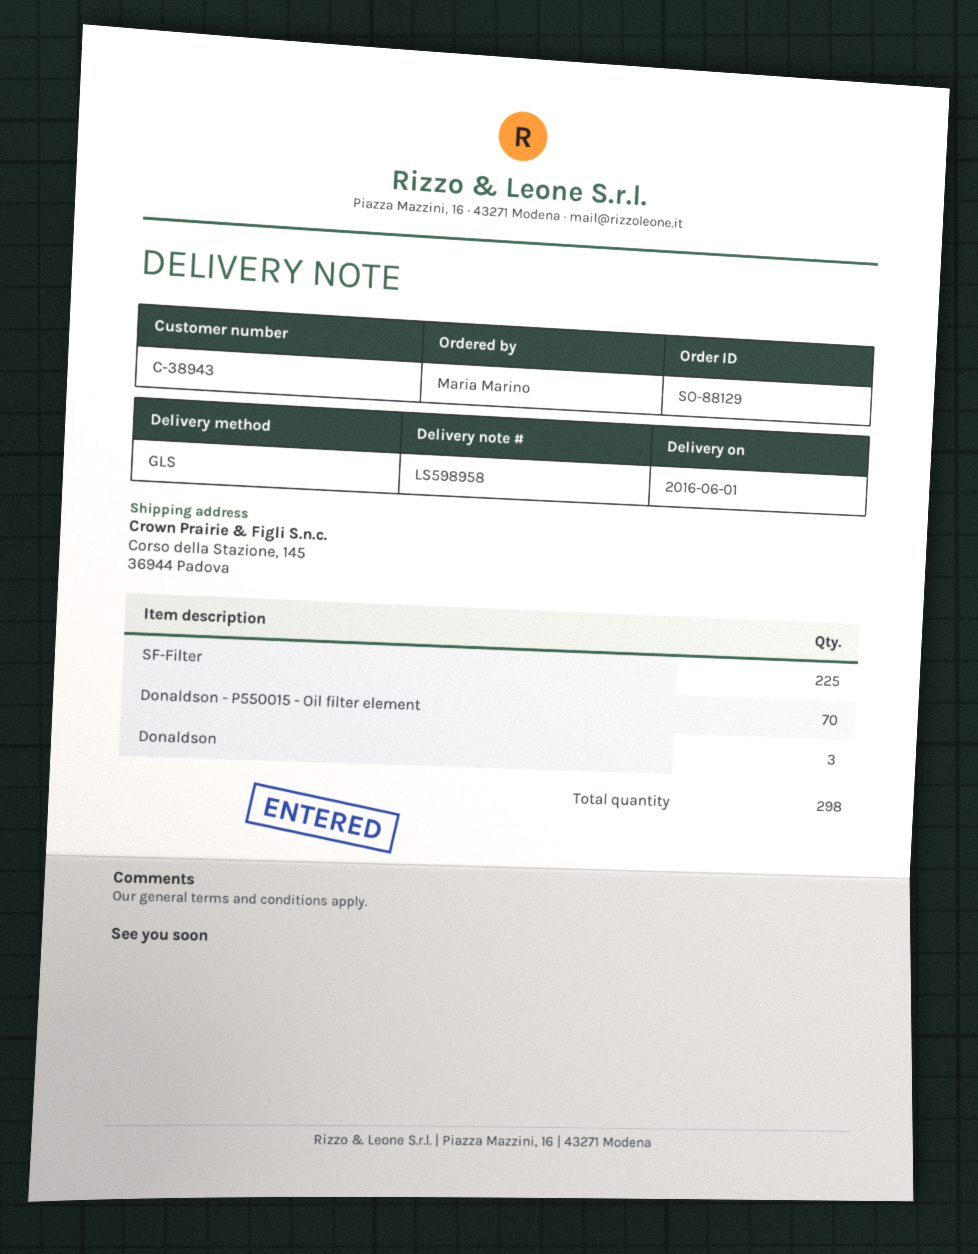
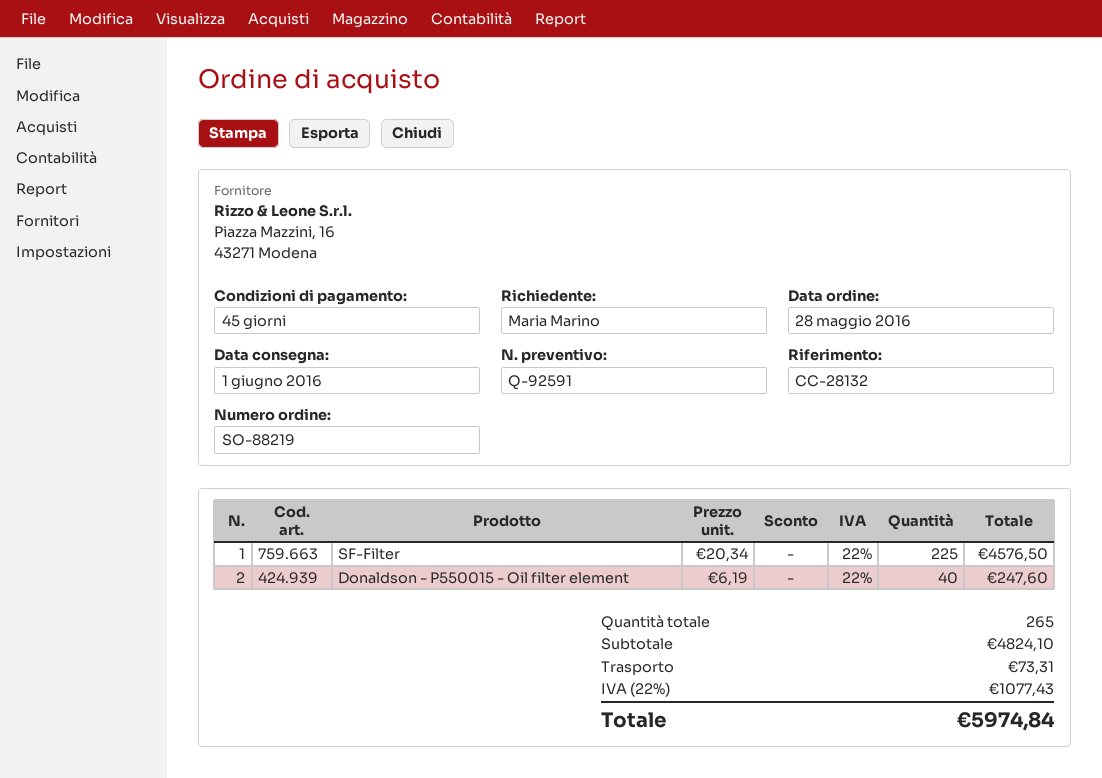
order number: SO-88129 -> SO-88219
Donaldson - P550015 - Oil filter element: 70 -> 40
Donaldson: 3 -> none
total quantity: 298 -> 265

